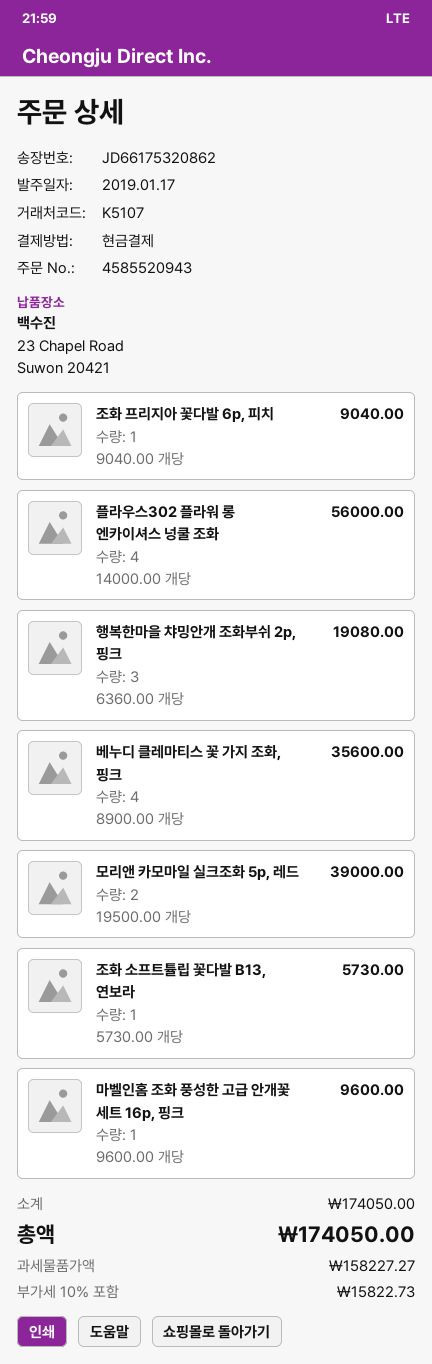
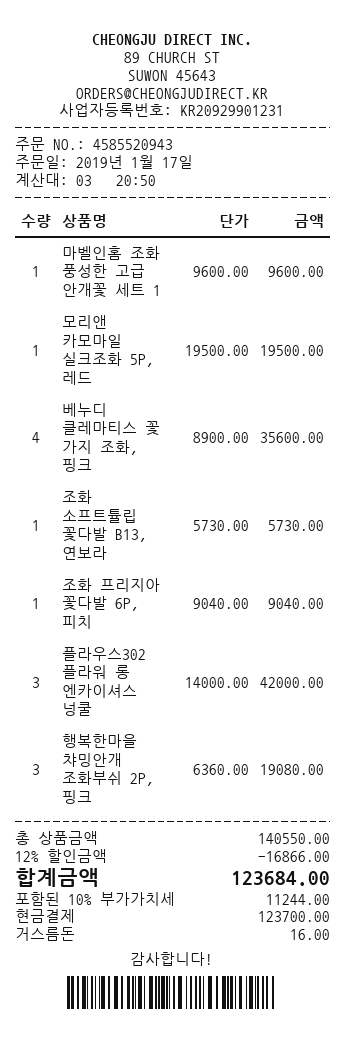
플라우스302 플라워 롱 엔카이셔스 넝쿨 조화: 4 x 14000.00 = 56000.00 -> 3 x 14000.00 = 42000.00
모리앤 카모마일 실크조화 5p, 레드: 2 x 19500.00 = 39000.00 -> 1 x 19500.00 = 19500.00
subtotal: 174050.00 -> 140550.00
discount: none -> 12% = 16866.00
tax: 10% = 15822.73 -> 10% = 11244.00
total: 174050.00 -> 123684.00

